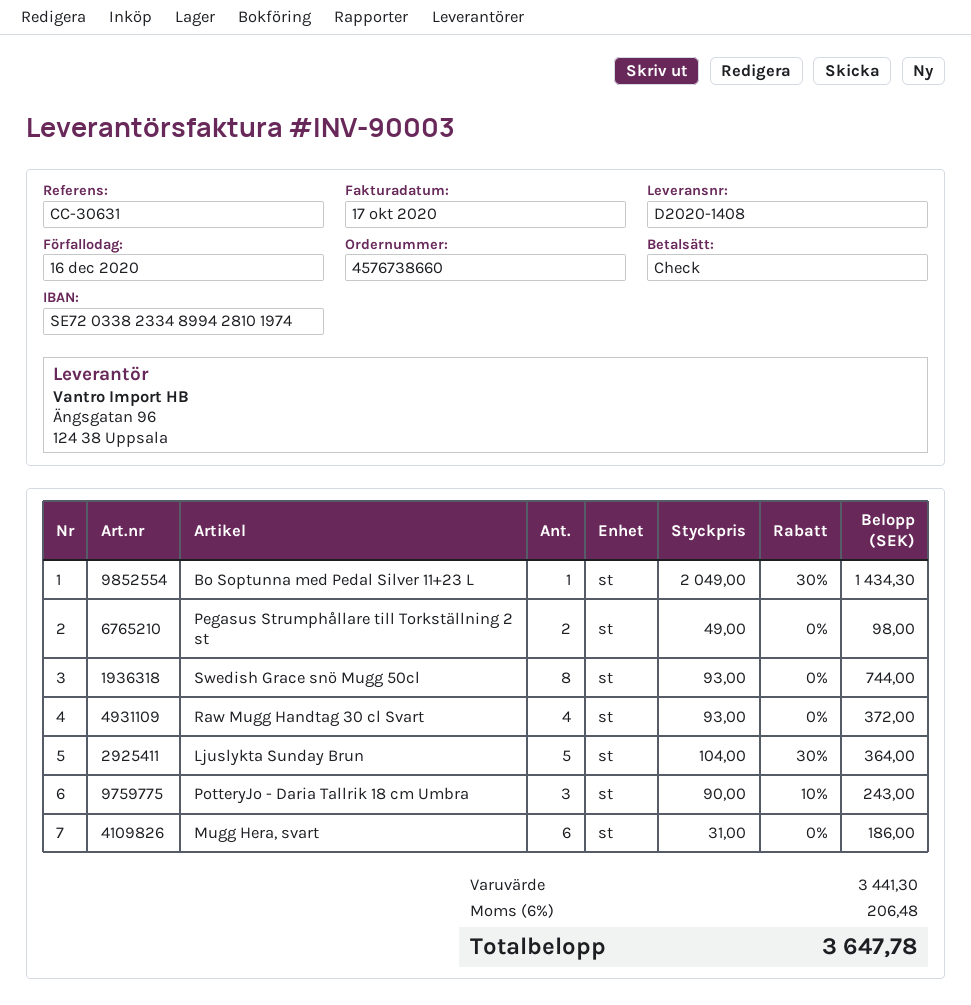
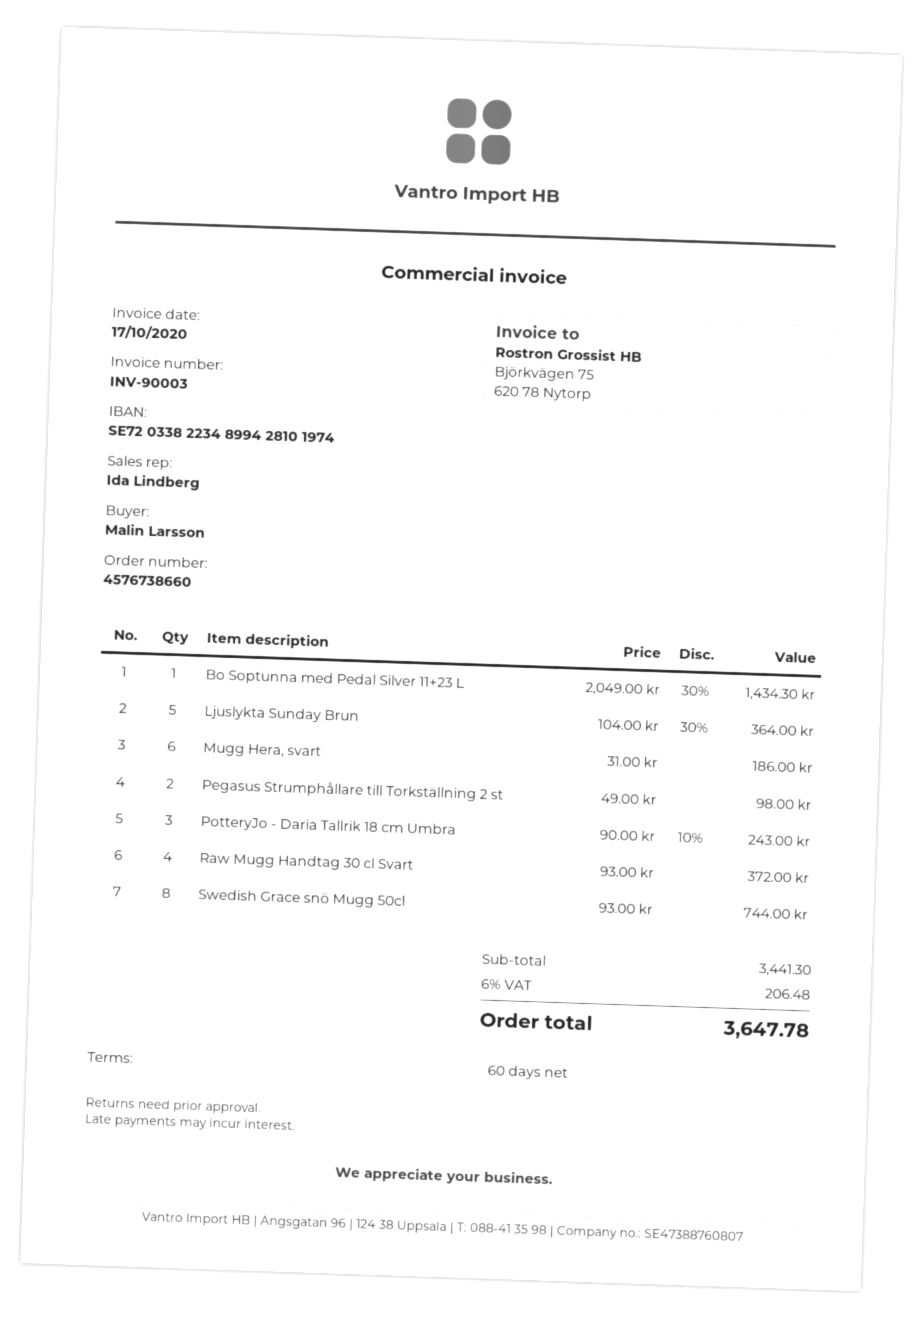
bank account: SE7203382334899428101974 -> SE7203382234899428101974

